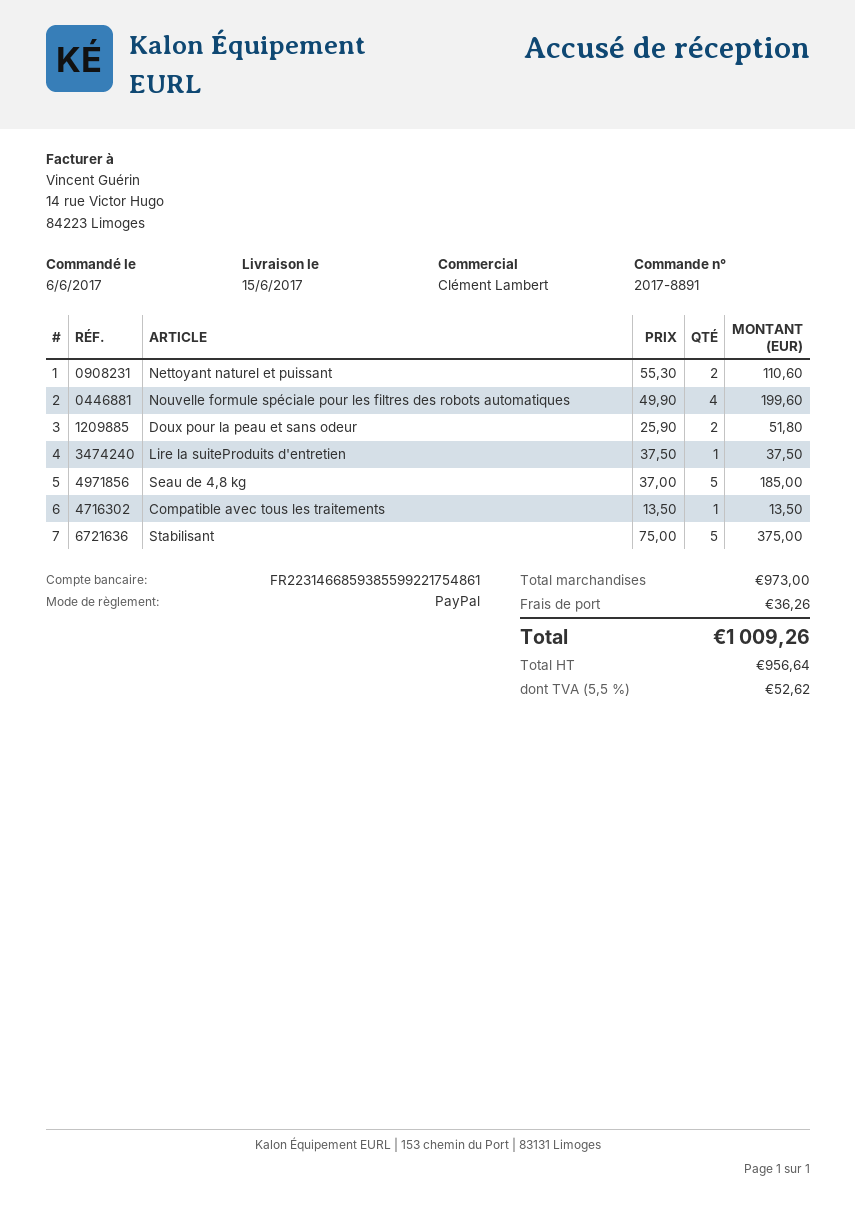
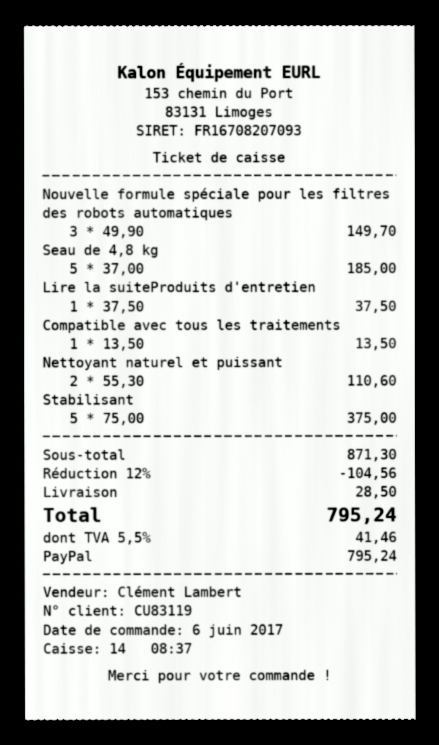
Nouvelle formule spéciale pour les filtres des robots automatiques: 4 x 49.90 = 199.60 -> 3 x 49.90 = 149.70
Doux pour la peau et sans odeur: 2 x 25.90 = 51.80 -> none
subtotal: 973.00 -> 871.30
discount: none -> 12% = 104.56
shipping: 36.26 -> 28.50
tax: 5.5% = 52.62 -> 5.5% = 41.46
total: 1009.26 -> 795.24

